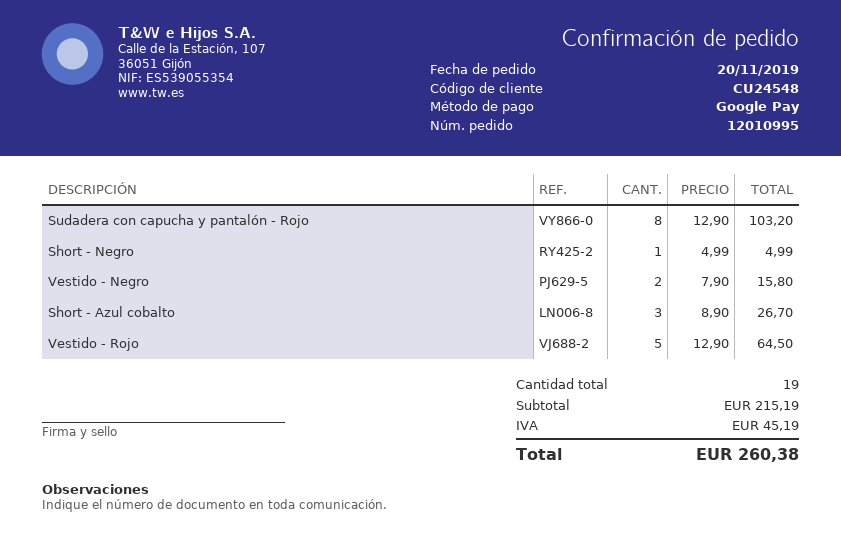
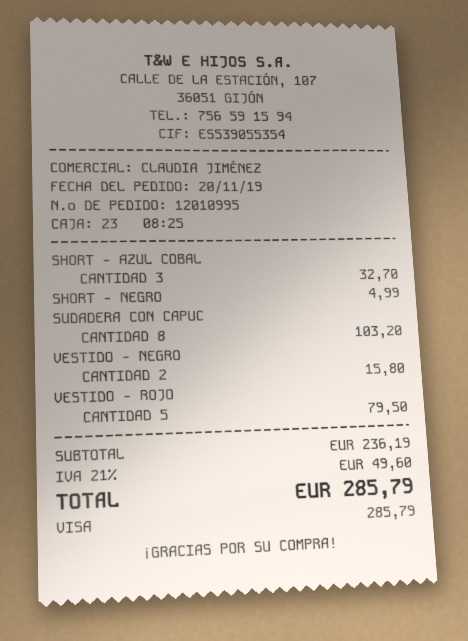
payment method: Google Pay -> Visa
Short - Azul cobalto: 3 for 26.70 -> 3 for 32.70
Vestido - Rojo: 5 for 64.50 -> 5 for 79.50
subtotal: 215.19 -> 236.19
tax: 45.19 -> 49.60
total: 260.38 -> 285.79

